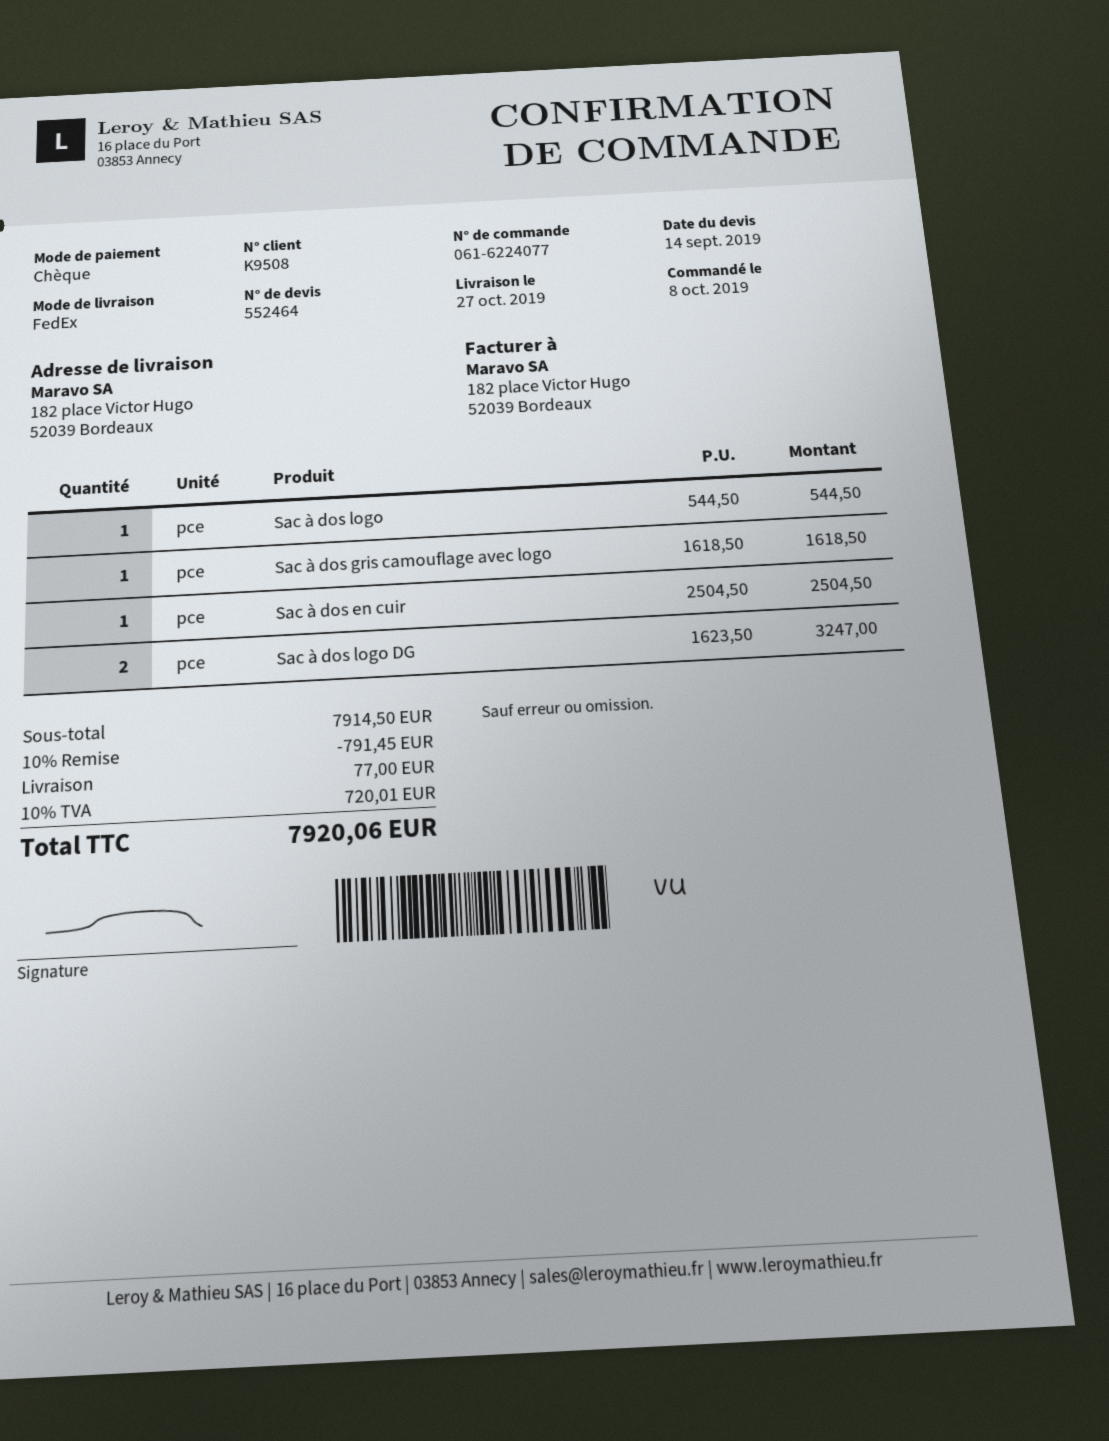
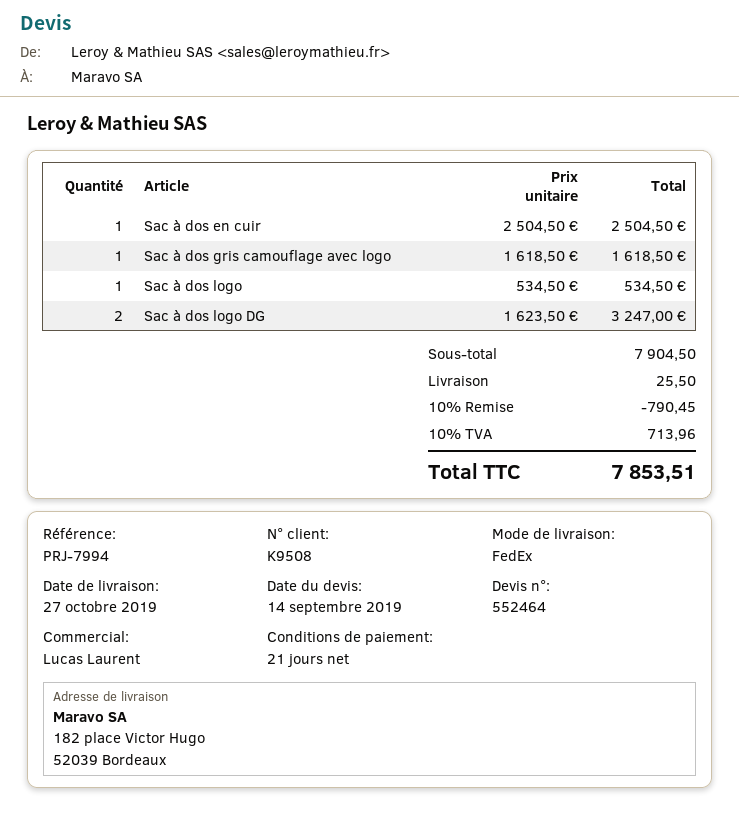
Sac à dos logo: 1 x 544.50 = 544.50 -> 1 x 534.50 = 534.50
subtotal: 7914.50 -> 7904.50
discount: 10% = 791.45 -> 10% = 790.45
shipping: 77.00 -> 25.50
tax: 10% = 720.01 -> 10% = 713.96
total: 7920.06 -> 7853.51

